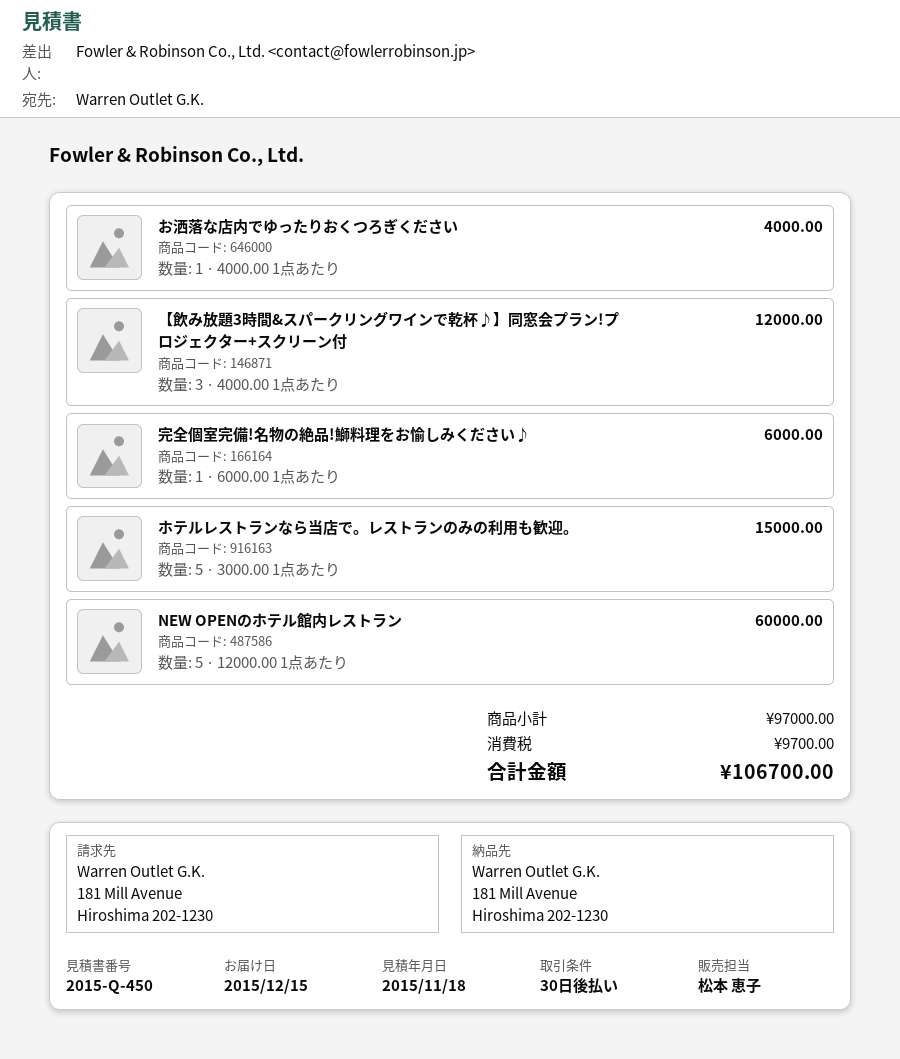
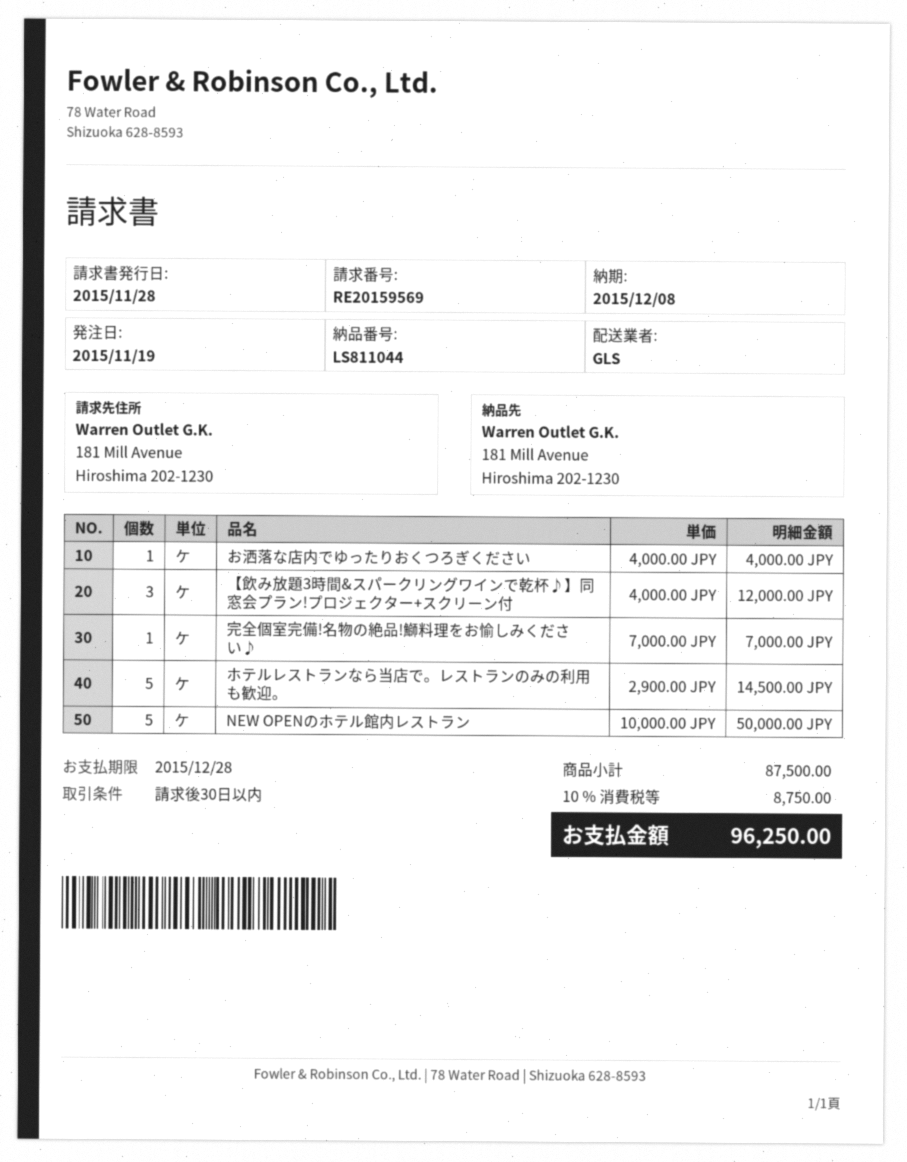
delivery date: 2015-12-15 -> 2015-12-08
完全個室完備!名物の絶品!鰤料理をお愉しみください♪: 1 x 6000.00 = 6000.00 -> 1 x 7000.00 = 7000.00
ホテルレストランなら当店で。レストランのみの利用も歓迎。: 5 x 3000.00 = 15000.00 -> 5 x 2900.00 = 14500.00
NEW OPENのホテル館内レストラン: 5 x 12000.00 = 60000.00 -> 5 x 10000.00 = 50000.00
subtotal: 97000.00 -> 87500.00
tax: 9700.00 -> 8750.00
total: 106700.00 -> 96250.00

